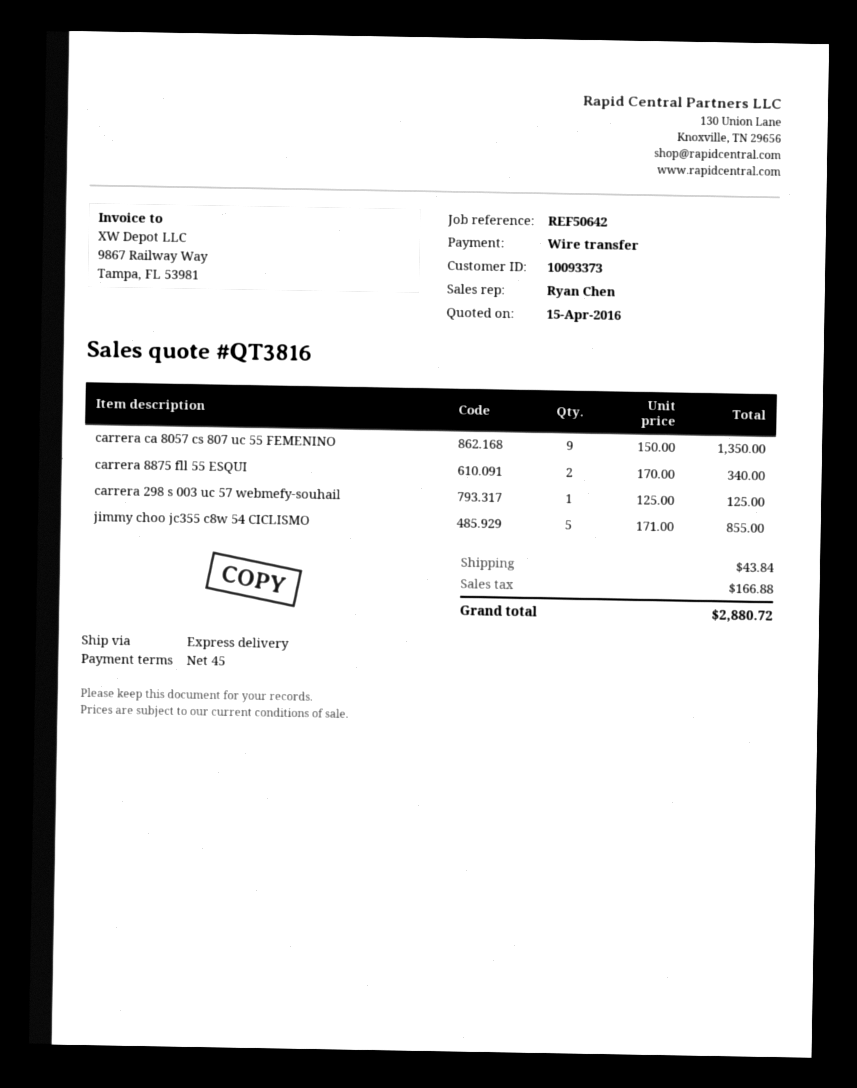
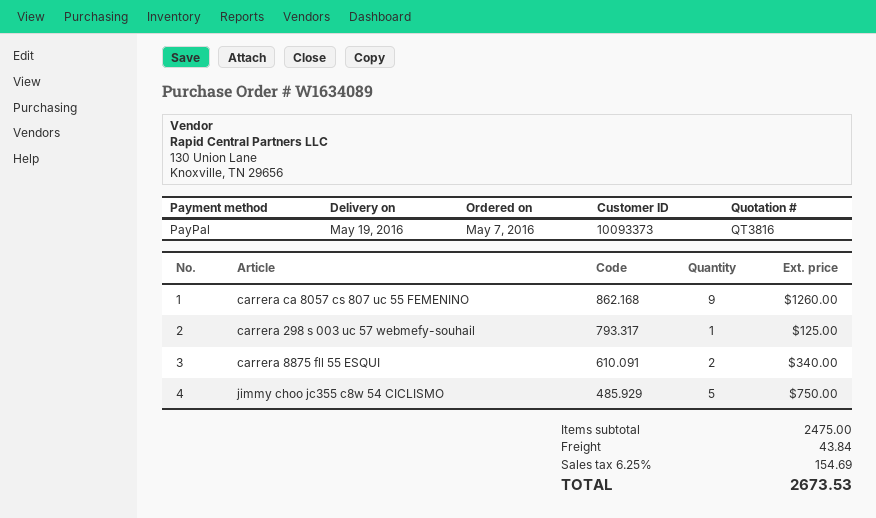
payment method: bank transfer -> PayPal
carrera ca 8057 cs 807 uc 55 FEMENINO: 9 for 1350.00 -> 9 for 1260.00
jimmy choo jc355 c8w 54 CICLISMO: 5 for 855.00 -> 5 for 750.00
tax: 166.88 -> 154.69
total: 2880.72 -> 2673.53

